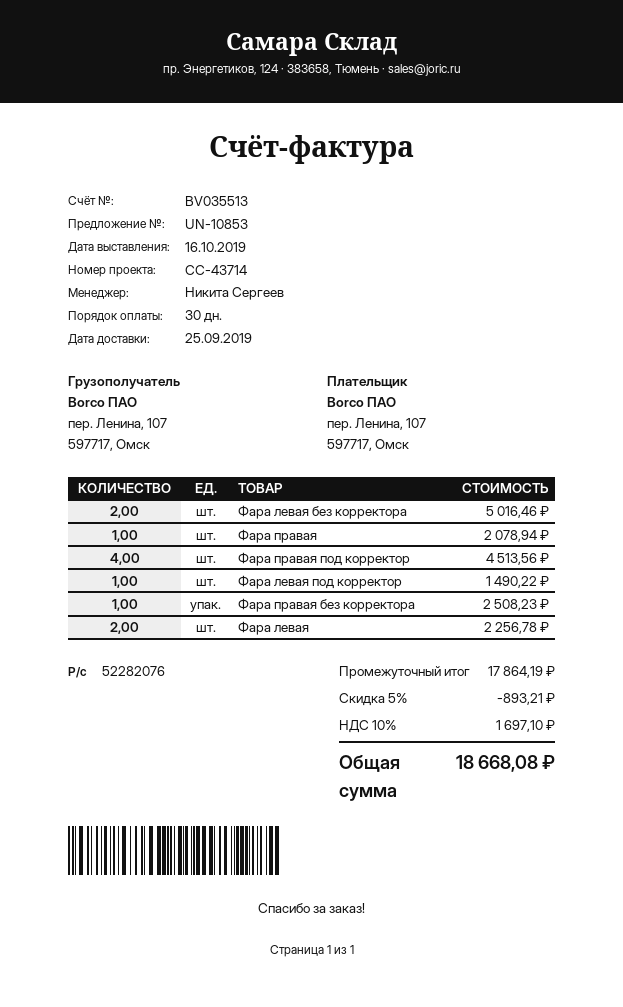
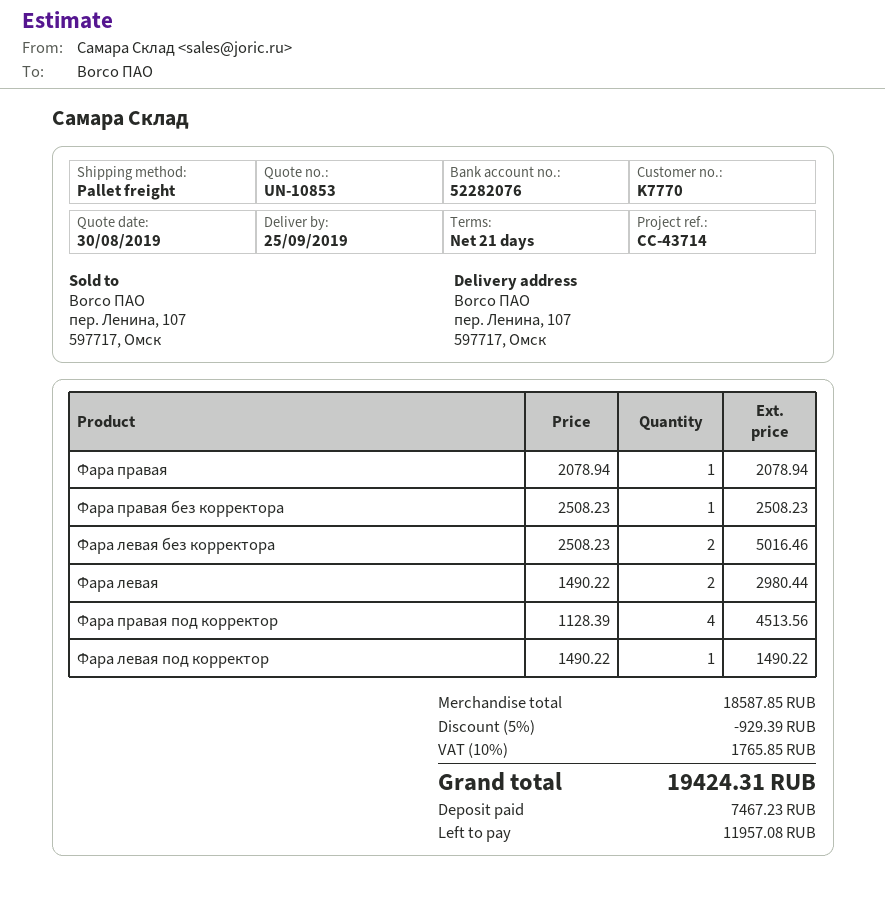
payment terms: 30 days -> 21 days
Фара левая: 2 for 2256.78 -> 2 for 2980.44
subtotal: 17864.19 -> 18587.85
discount: 5% = 893.21 -> 5% = 929.39
tax: 10% = 1697.10 -> 10% = 1765.85
total: 18668.08 -> 19424.31

